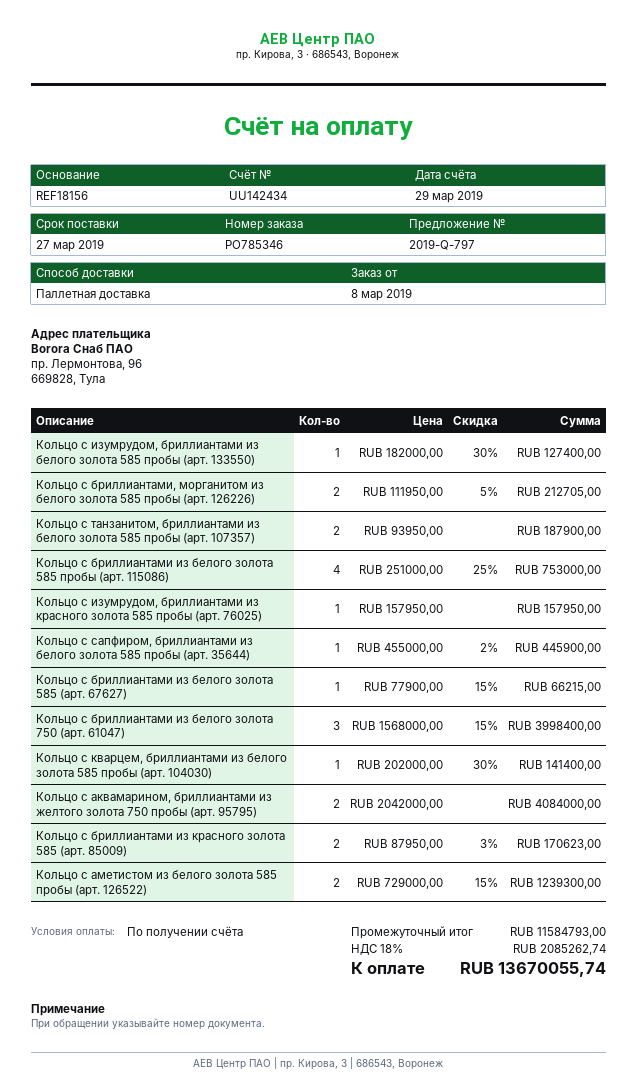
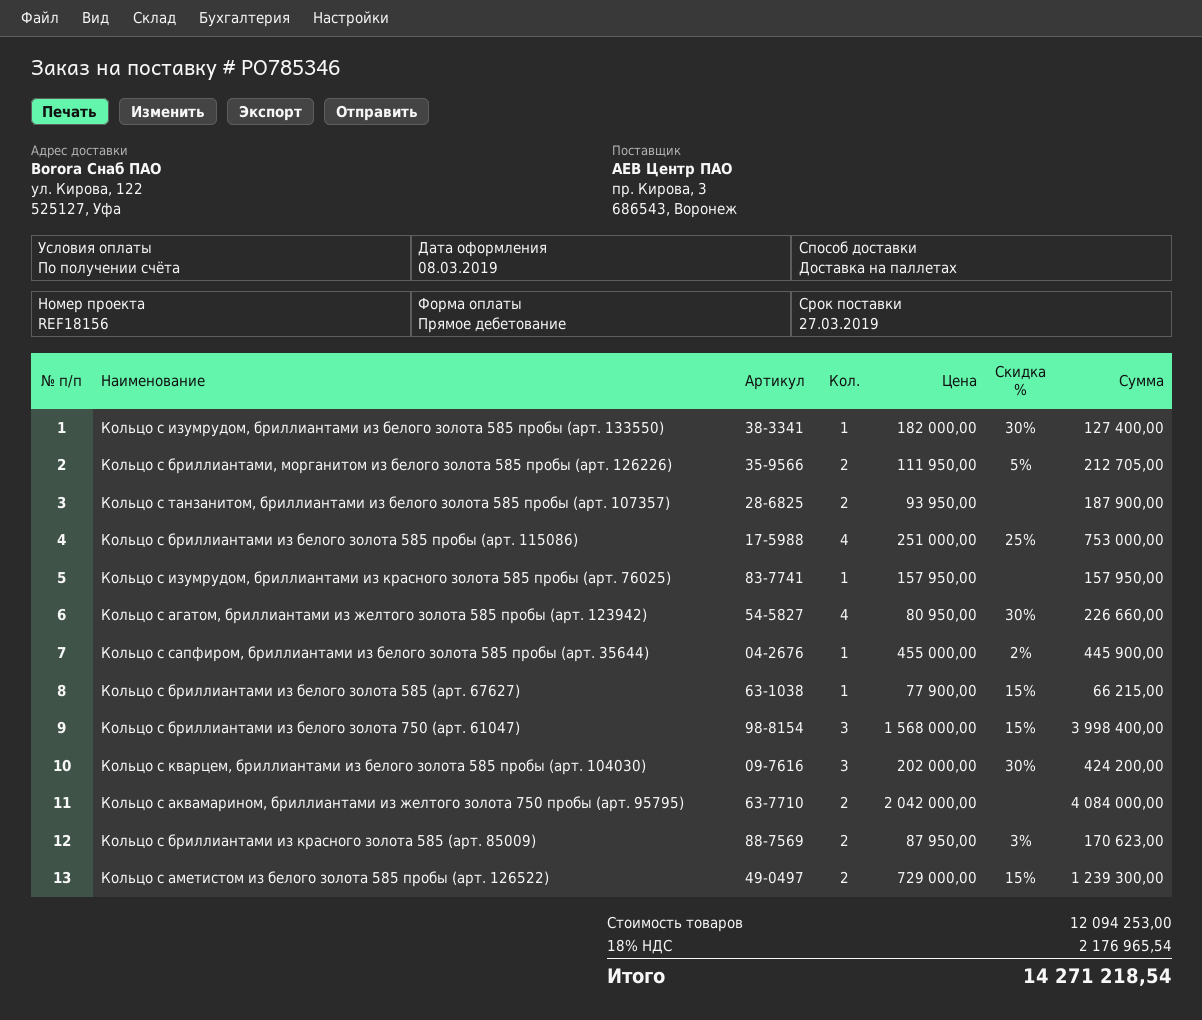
Кольцо с кварцем, бриллиантами из белого золота 585 пробы (арт. 104030): 1 x 202000.00 - 30% = 141400.00 -> 3 x 202000.00 - 30% = 424200.00
Кольцо с агатом, бриллиантами из желтого золота 585 пробы (арт. 123942): none -> 4 x 80950.00 - 30% = 226660.00
subtotal: 11584793.00 -> 12094253.00
tax: 18% = 2085262.74 -> 18% = 2176965.54
total: 13670055.74 -> 14271218.54

